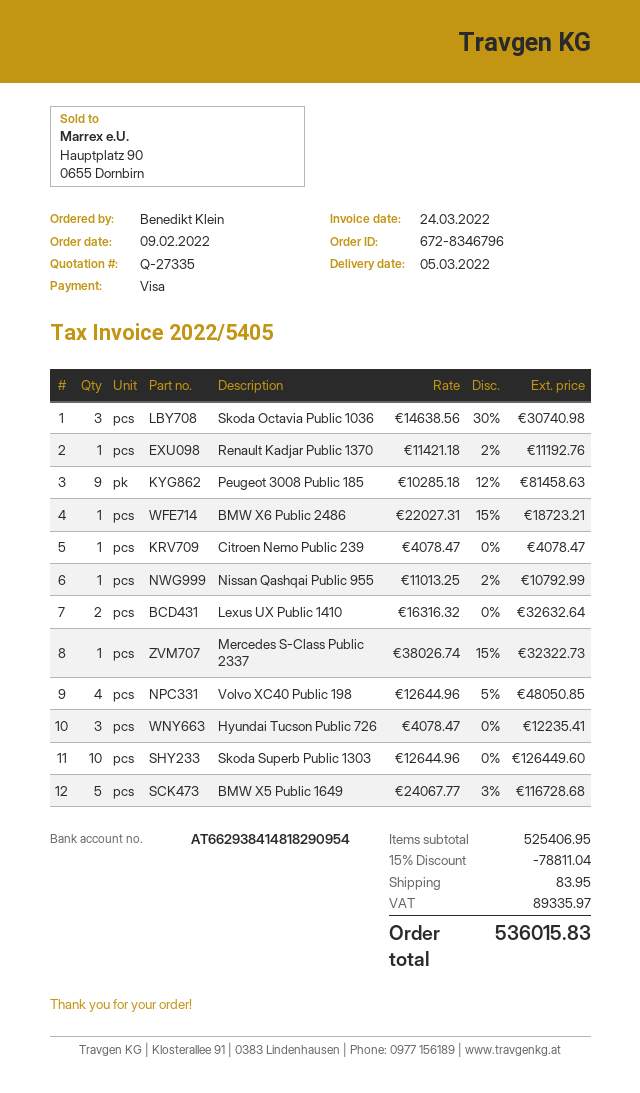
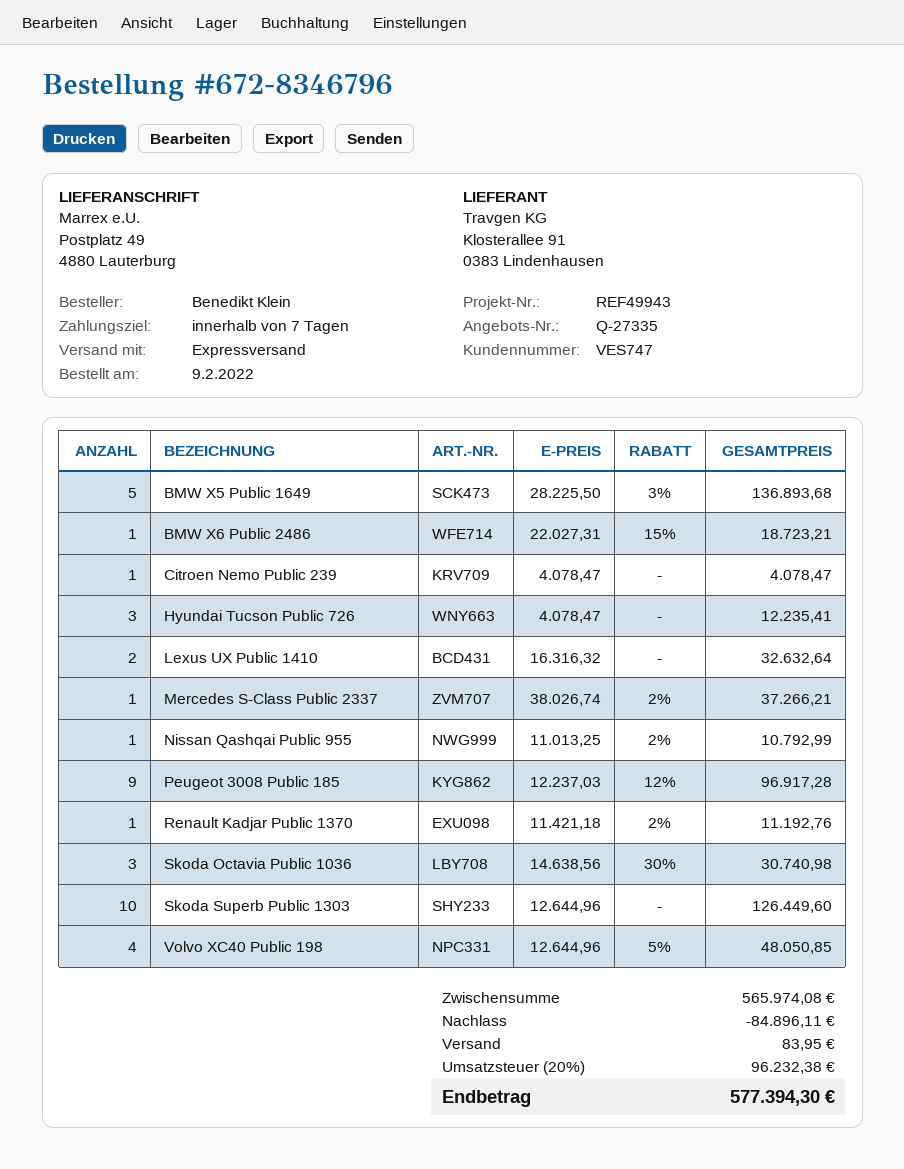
Peugeot 3008 Public 185: 9 x 10285.18 - 12% = 81458.63 -> 9 x 12237.03 - 12% = 96917.28
Mercedes S-Class Public 2337: 1 x 38026.74 - 15% = 32322.73 -> 1 x 38026.74 - 2% = 37266.21
BMW X5 Public 1649: 5 x 24067.77 - 3% = 116728.68 -> 5 x 28225.50 - 3% = 136893.68
subtotal: 525406.95 -> 565974.08
discount: 78811.04 -> 84896.11
tax: 89335.97 -> 96232.38
total: 536015.83 -> 577394.30

